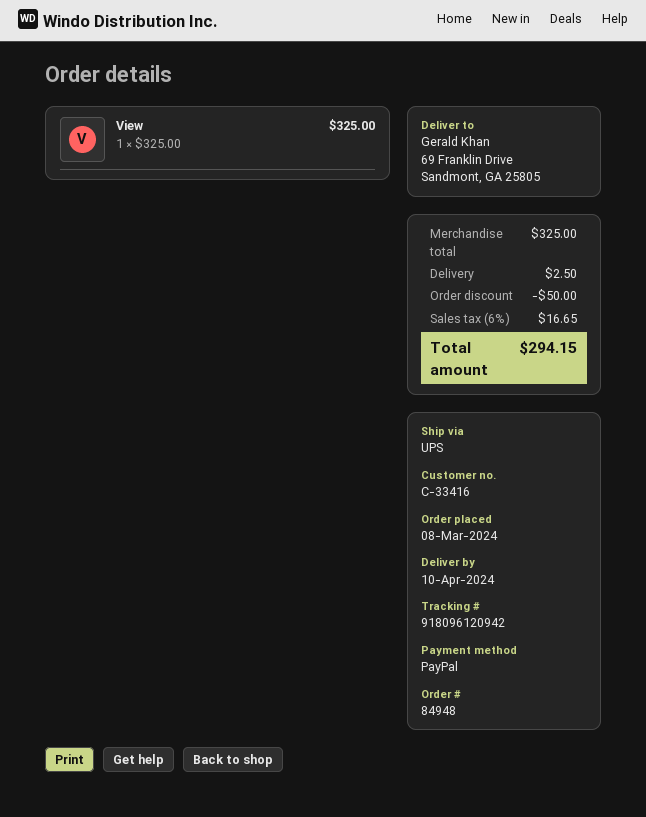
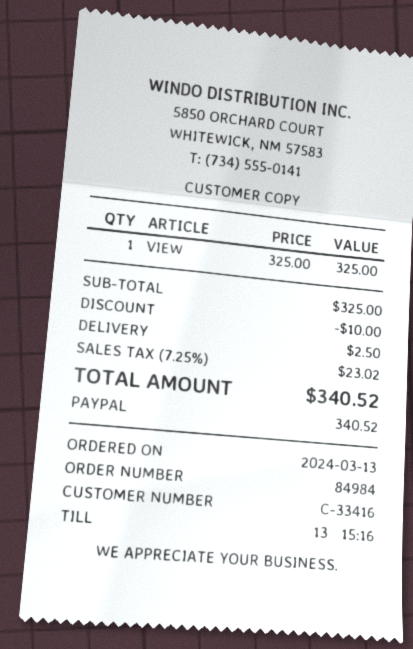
order number: 84948 -> 84984
order date: 2024-03-08 -> 2024-03-13
discount: 50.00 -> 10.00
tax: 6% = 16.65 -> 7.25% = 23.02
total: 294.15 -> 340.52

